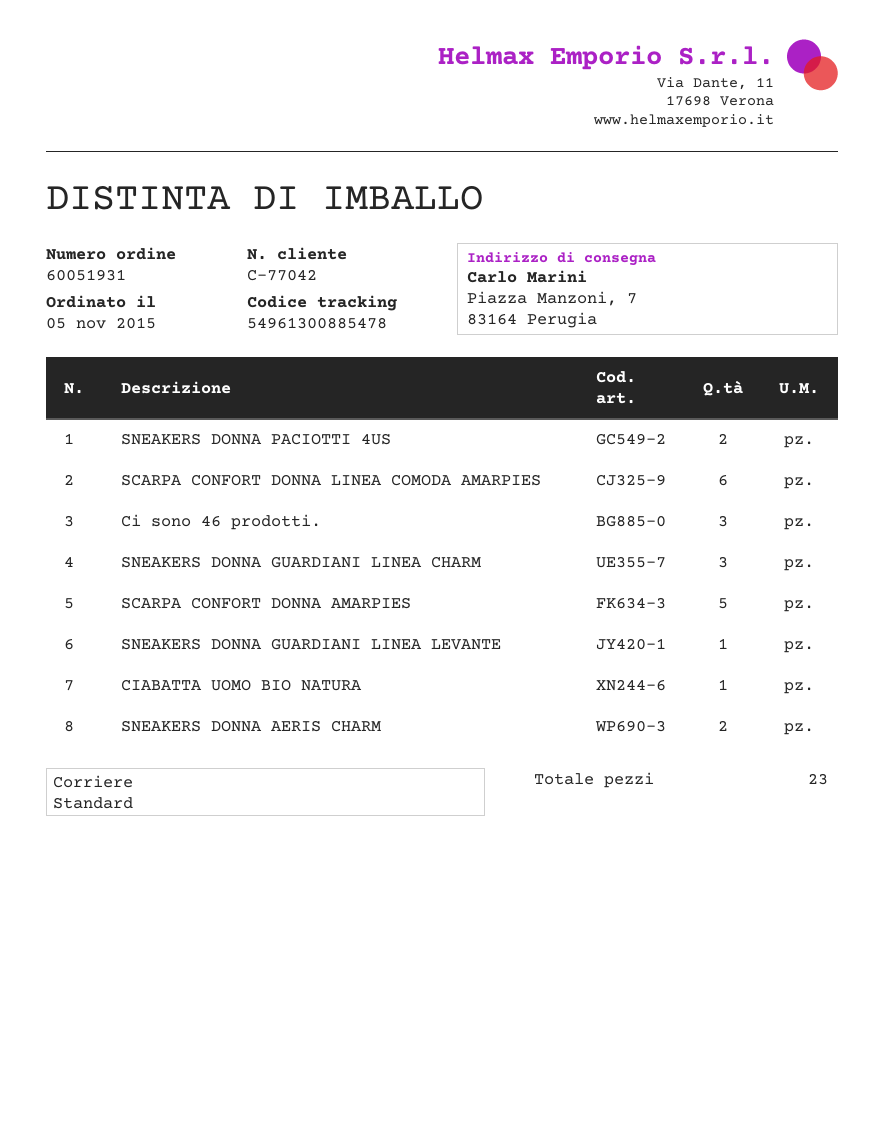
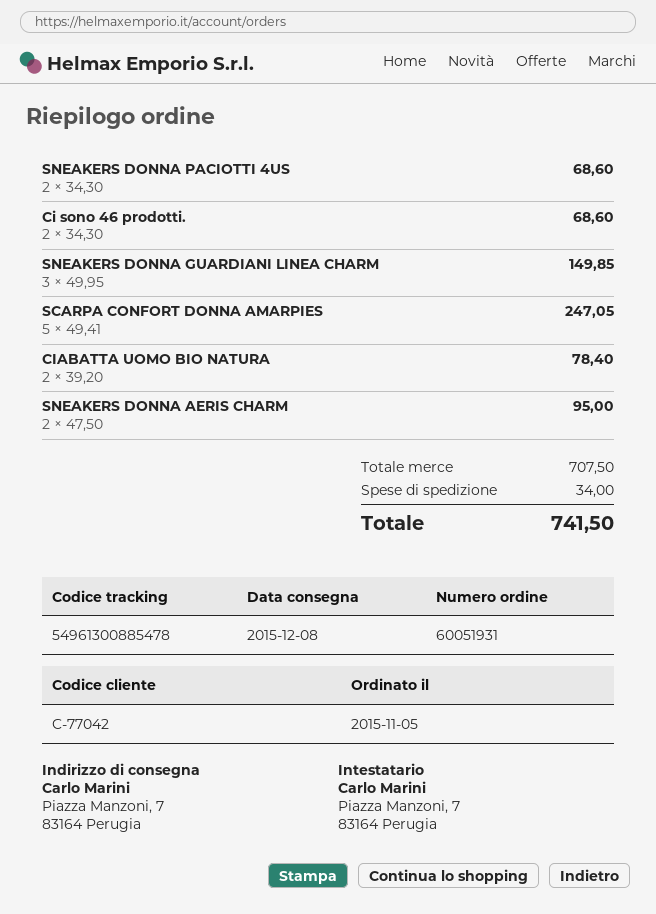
SCARPA CONFORT DONNA LINEA COMODA AMARPIES: 6 -> none
Ci sono 46 prodotti.: 3 -> 2
SNEAKERS DONNA GUARDIANI LINEA LEVANTE: 1 -> none
CIABATTA UOMO BIO NATURA: 1 -> 2

